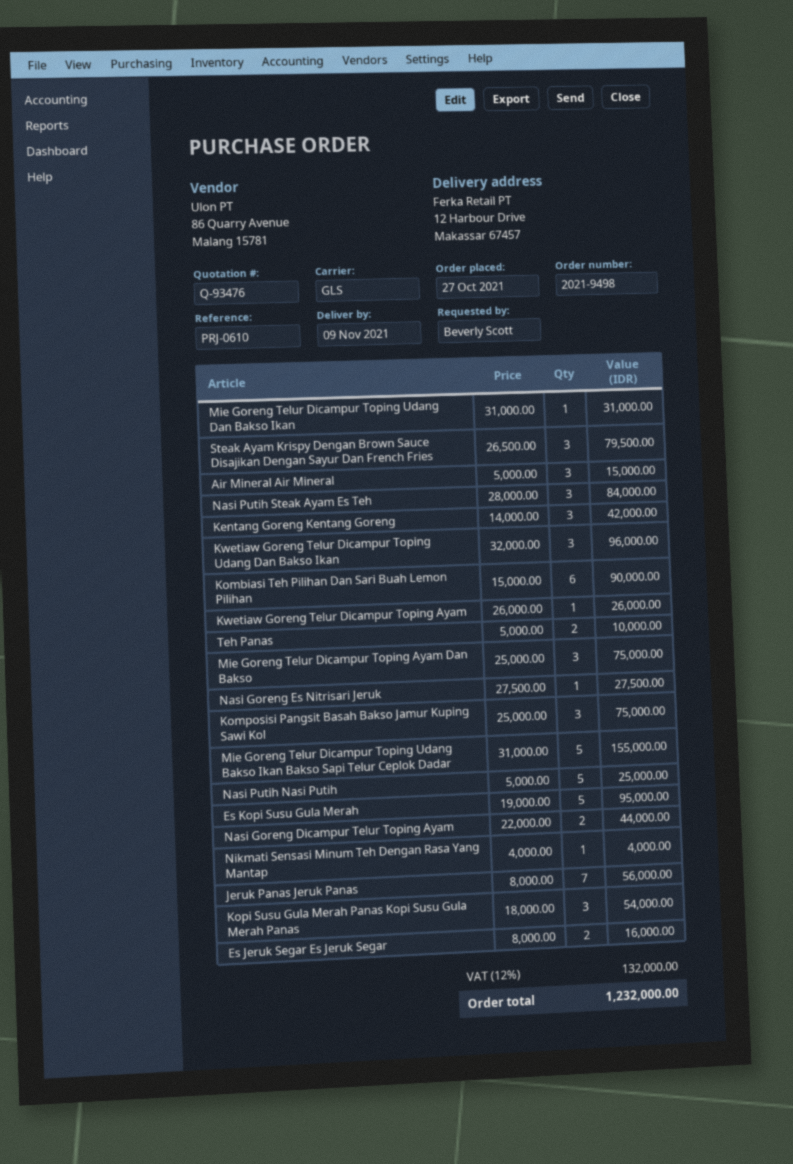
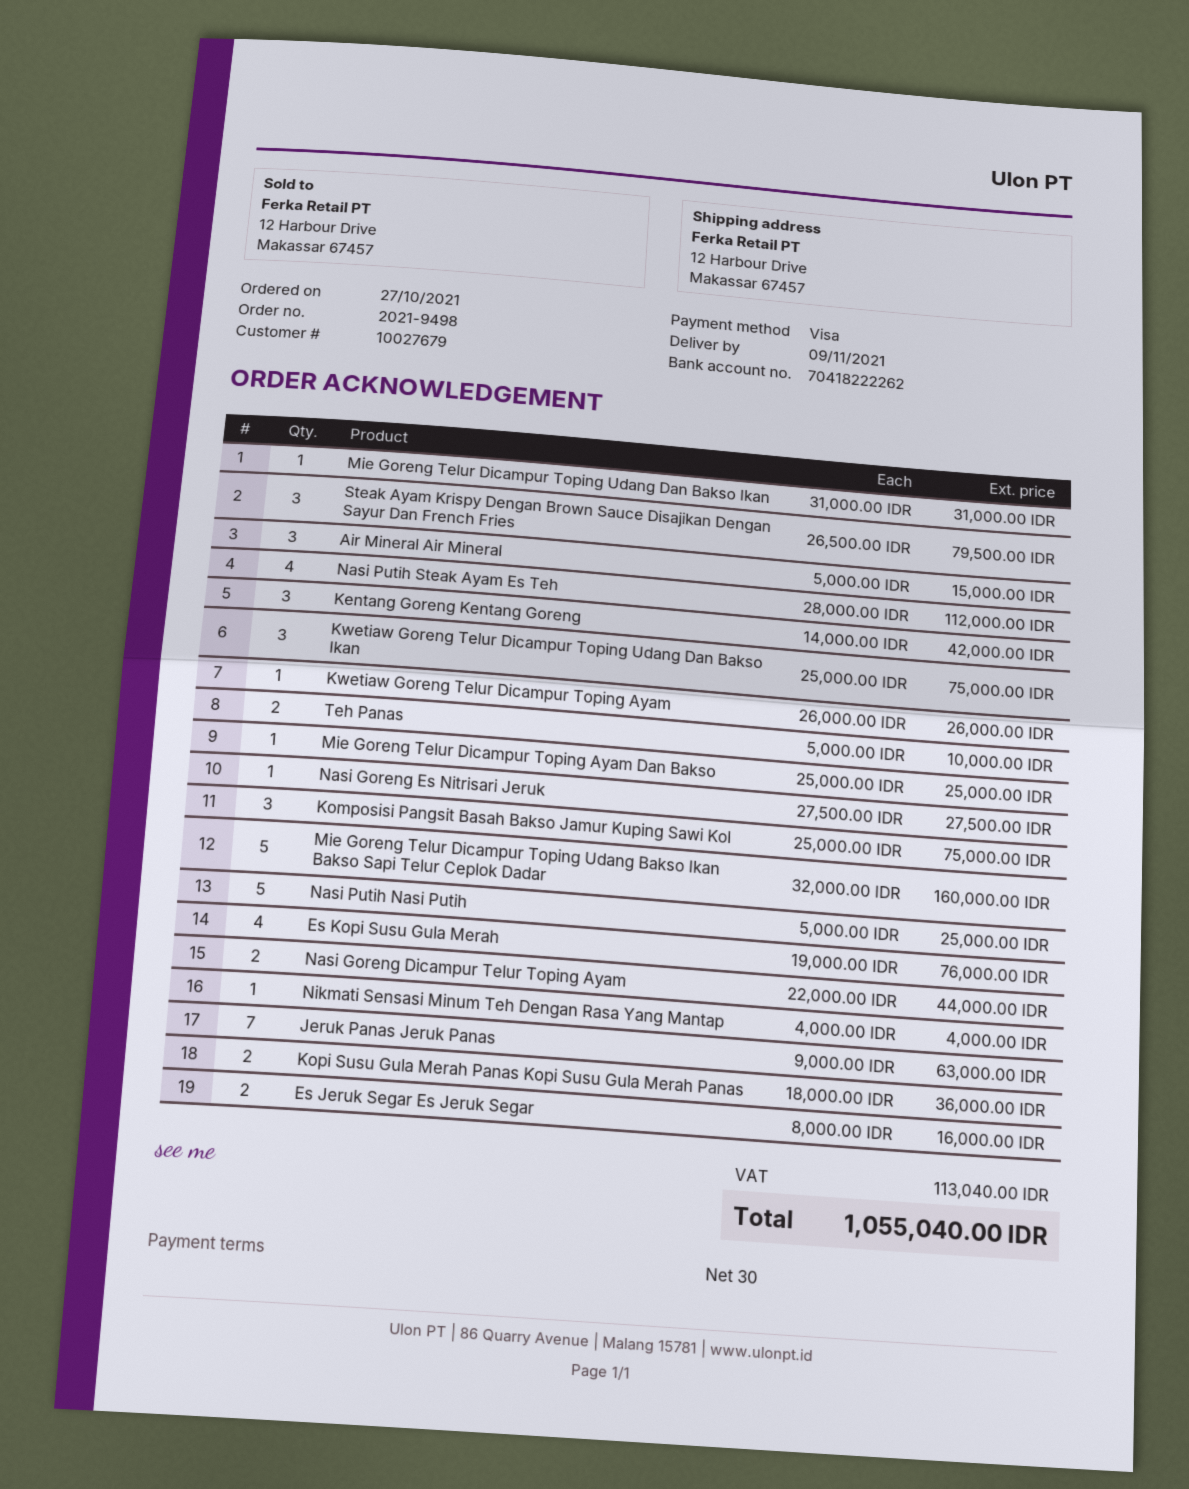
Nasi Putih Steak Ayam Es Teh: 3 x 28000.00 = 84000.00 -> 4 x 28000.00 = 112000.00
Kwetiaw Goreng Telur Dicampur Toping Udang Dan Bakso Ikan: 3 x 32000.00 = 96000.00 -> 3 x 25000.00 = 75000.00
Kombiasi Teh Pilihan Dan Sari Buah Lemon Pilihan: 6 x 15000.00 = 90000.00 -> none
Mie Goreng Telur Dicampur Toping Ayam Dan Bakso: 3 x 25000.00 = 75000.00 -> 1 x 25000.00 = 25000.00
Mie Goreng Telur Dicampur Toping Udang Bakso Ikan Bakso Sapi Telur Ceplok Dadar: 5 x 31000.00 = 155000.00 -> 5 x 32000.00 = 160000.00
Es Kopi Susu Gula Merah: 5 x 19000.00 = 95000.00 -> 4 x 19000.00 = 76000.00
Jeruk Panas Jeruk Panas: 7 x 8000.00 = 56000.00 -> 7 x 9000.00 = 63000.00
Kopi Susu Gula Merah Panas Kopi Susu Gula Merah Panas: 3 x 18000.00 = 54000.00 -> 2 x 18000.00 = 36000.00
tax: 132000.00 -> 113040.00
total: 1232000.00 -> 1055040.00

